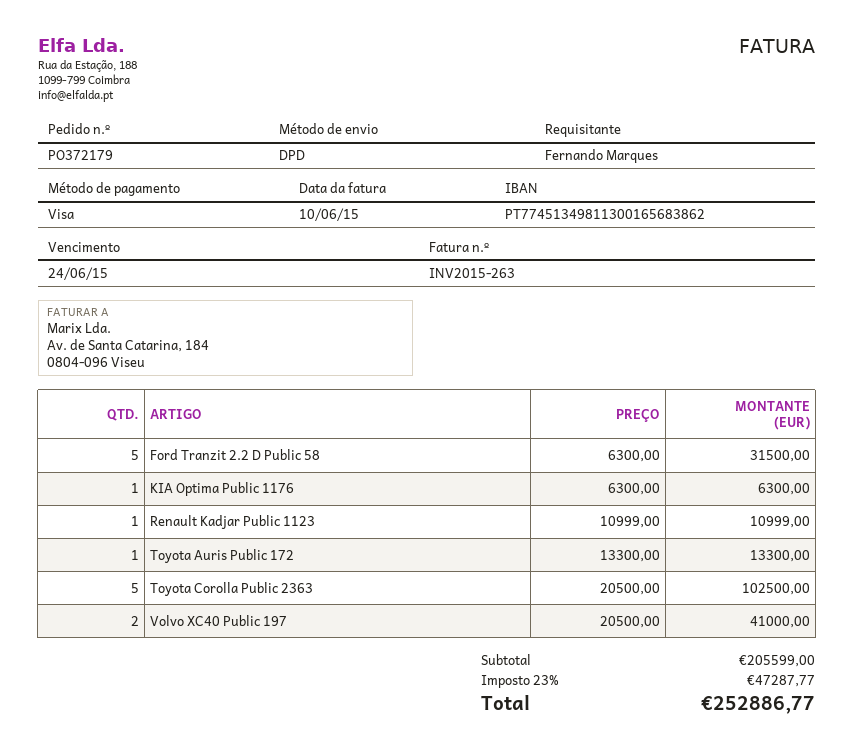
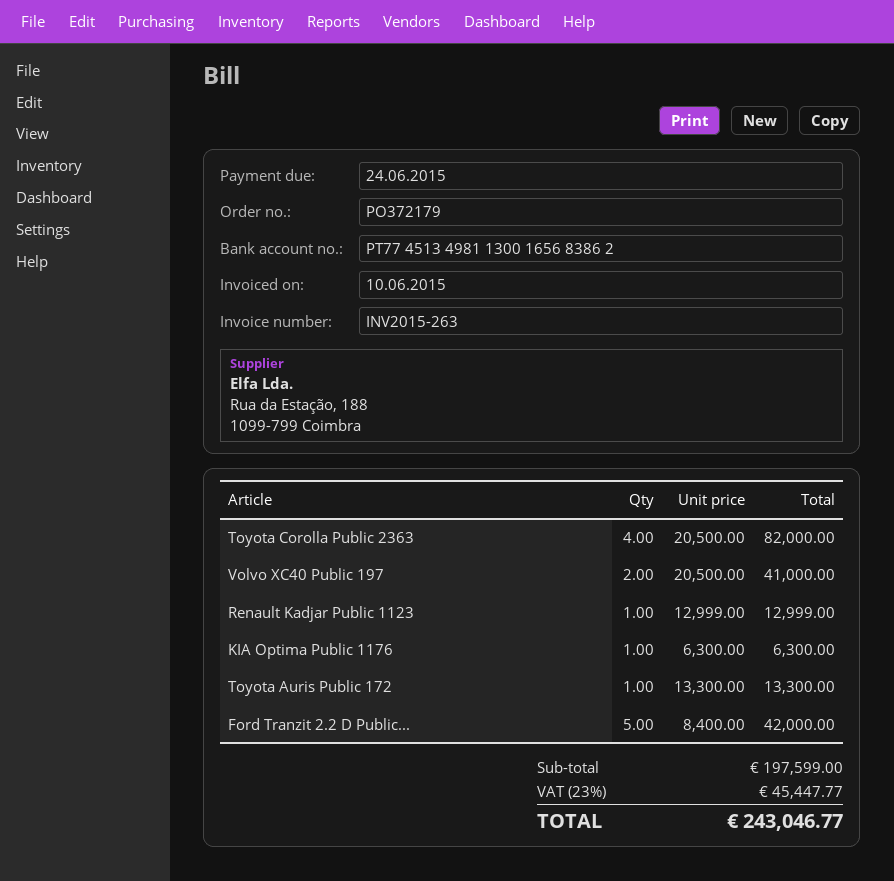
Ford Tranzit 2.2 D Public 58: 5 x 6300.00 = 31500.00 -> 5 x 8400.00 = 42000.00
Renault Kadjar Public 1123: 1 x 10999.00 = 10999.00 -> 1 x 12999.00 = 12999.00
Toyota Corolla Public 2363: 5 x 20500.00 = 102500.00 -> 4 x 20500.00 = 82000.00
subtotal: 205599.00 -> 197599.00
tax: 23% = 47287.77 -> 23% = 45447.77
total: 252886.77 -> 243046.77

